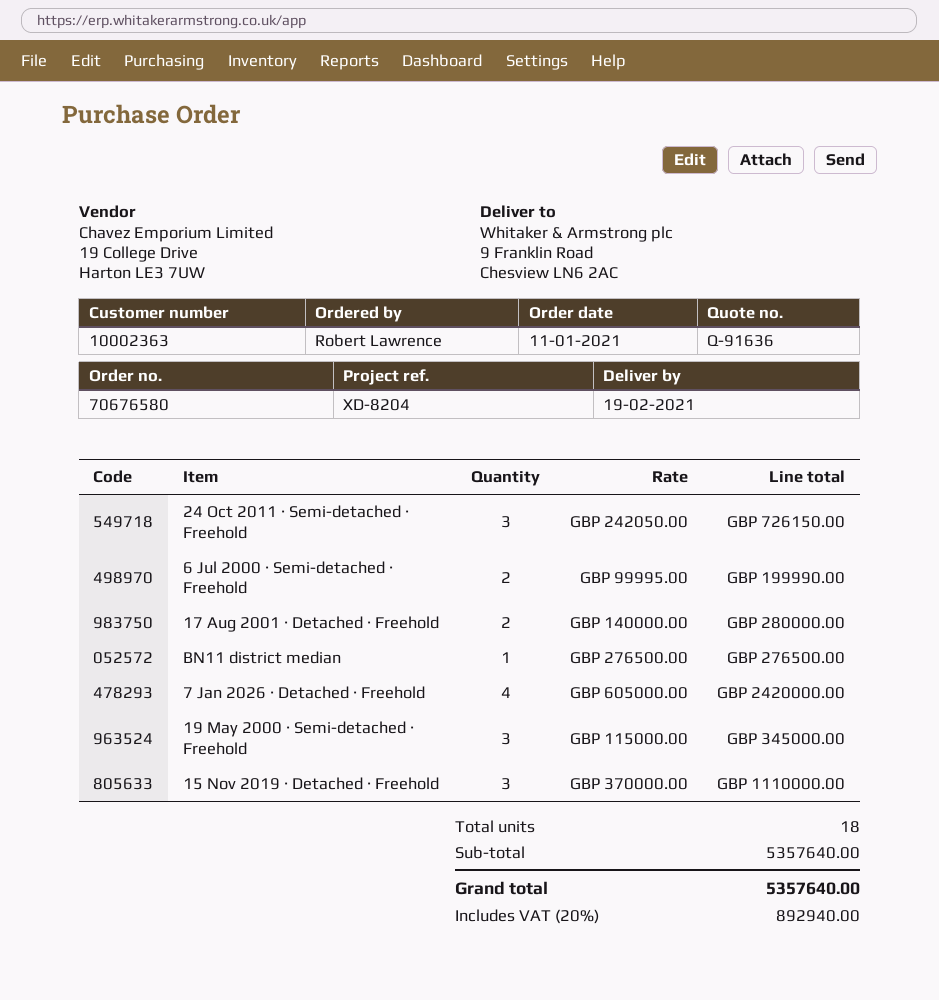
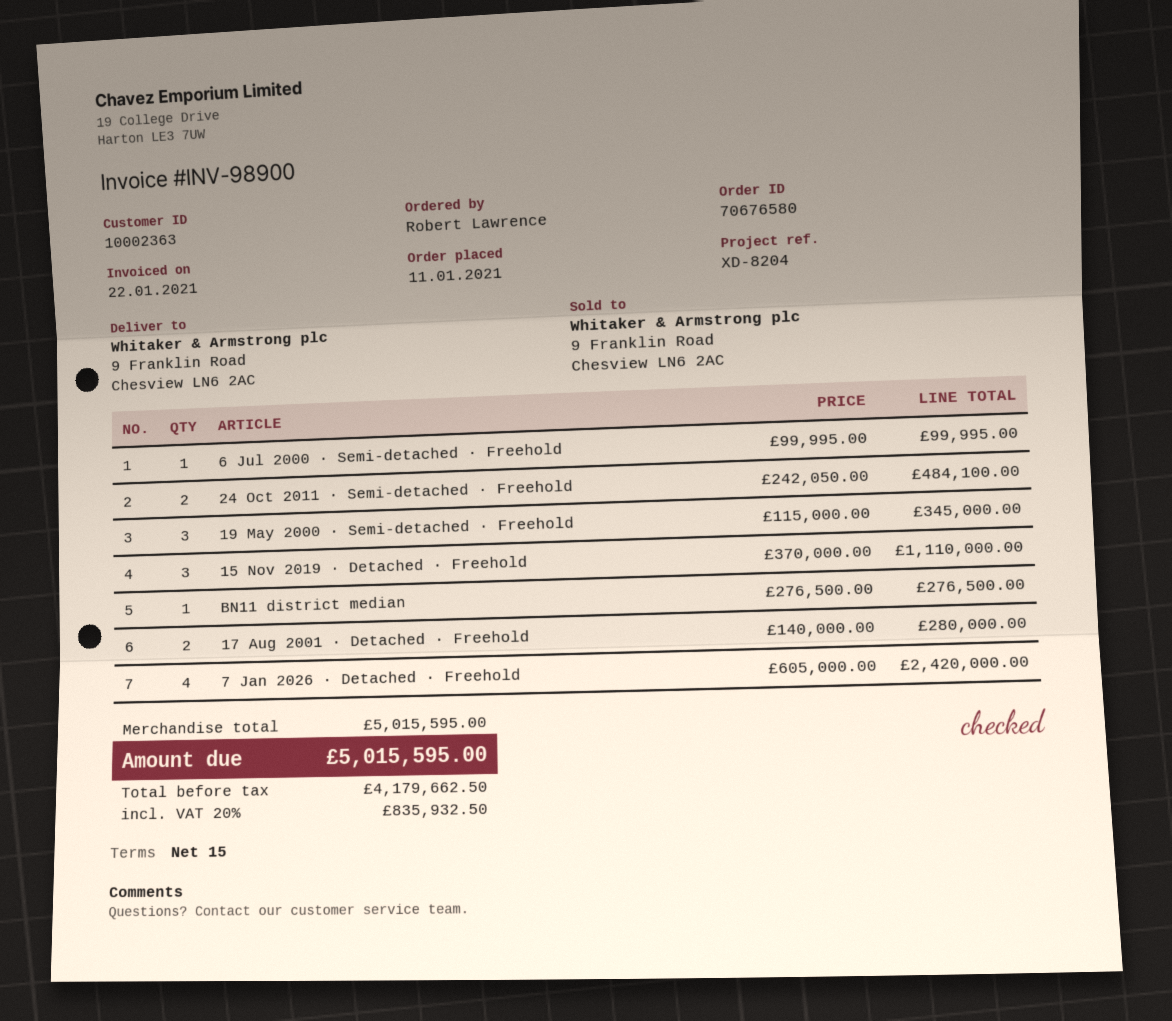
24 Oct 2011 · Semi-detached · Freehold: 3 x 242050.00 = 726150.00 -> 2 x 242050.00 = 484100.00
6 Jul 2000 · Semi-detached · Freehold: 2 x 99995.00 = 199990.00 -> 1 x 99995.00 = 99995.00
subtotal: 5357640.00 -> 5015595.00
tax: 20% = 892940.00 -> 20% = 835932.50
total: 5357640.00 -> 5015595.00

